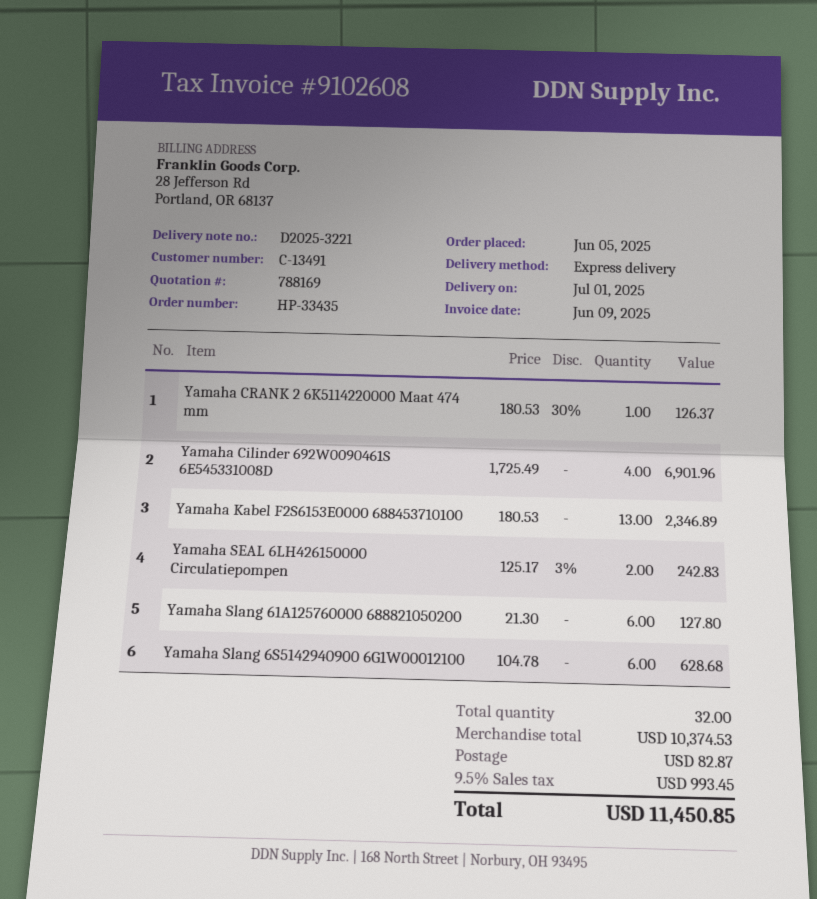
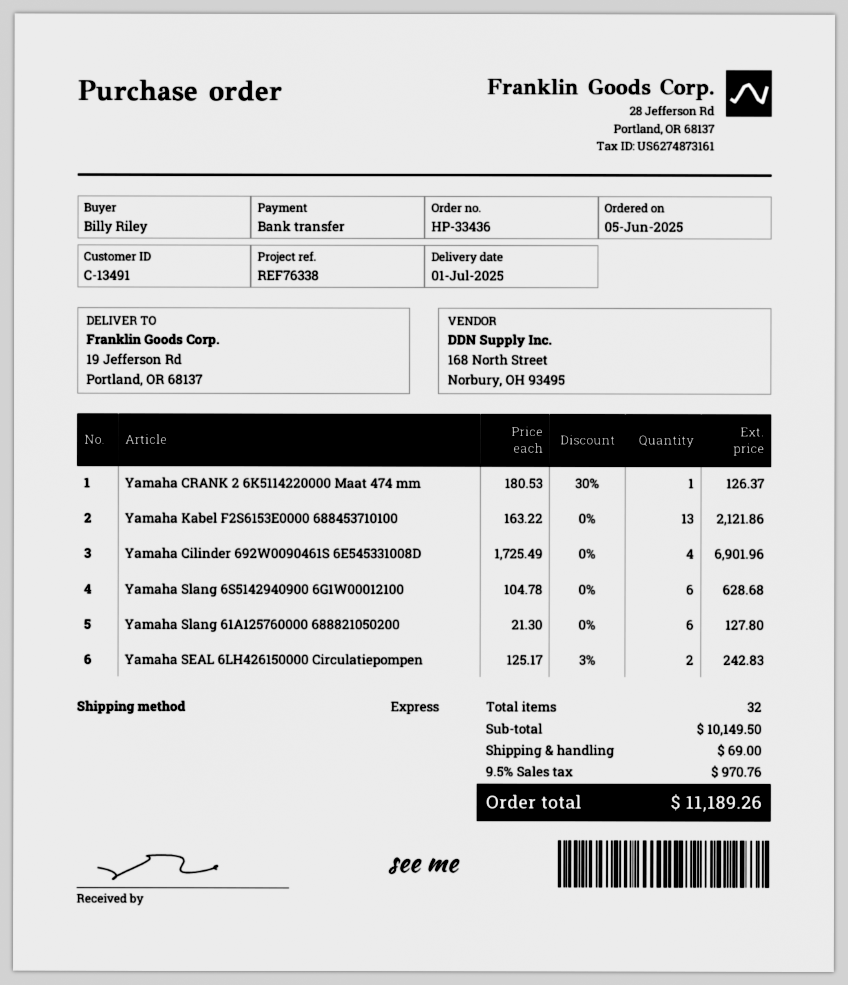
order number: HP-33435 -> HP-33436
Yamaha Kabel F2S6153E0000 688453710100: 13 x 180.53 = 2346.89 -> 13 x 163.22 = 2121.86
subtotal: 10374.53 -> 10149.50
shipping: 82.87 -> 69.00
tax: 9.5% = 993.45 -> 9.5% = 970.76
total: 11450.85 -> 11189.26

